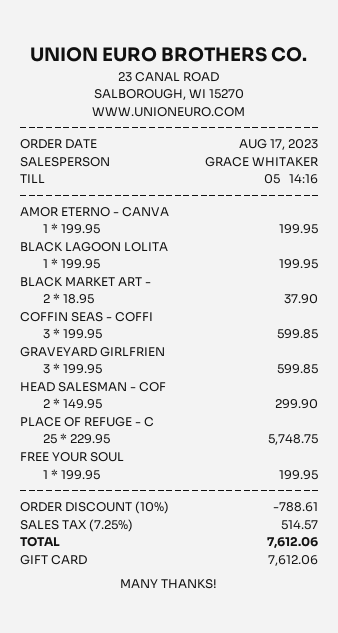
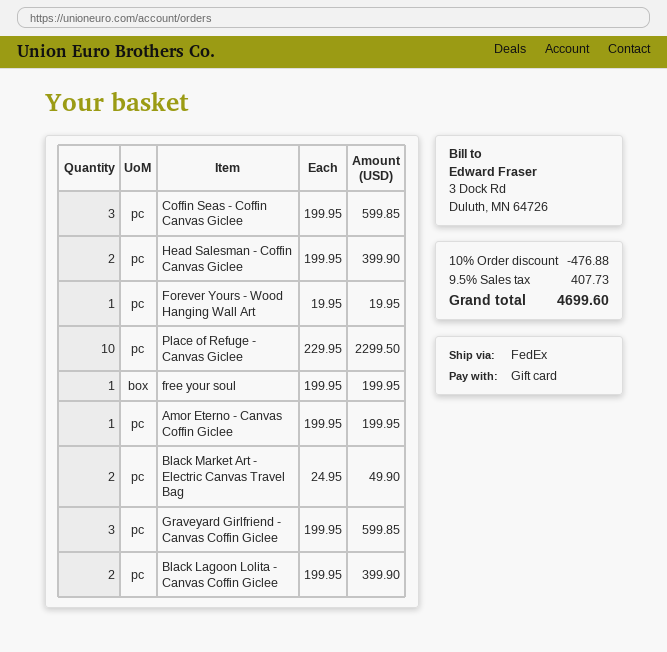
BLACK LAGOON LOLITA: 1 x 199.95 = 199.95 -> 2 x 199.95 = 399.90
BLACK MARKET ART -: 2 x 18.95 = 37.90 -> 2 x 24.95 = 49.90
HEAD SALESMAN - COF: 2 x 149.95 = 299.90 -> 2 x 199.95 = 399.90
PLACE OF REFUGE - C: 25 x 229.95 = 5748.75 -> 10 x 229.95 = 2299.50
Forever Yours - Wood Hanging Wall Art: none -> 1 x 19.95 = 19.95
discount: 10% = 788.61 -> 10% = 476.88
tax: 7.25% = 514.57 -> 9.5% = 407.73
total: 7612.06 -> 4699.60

